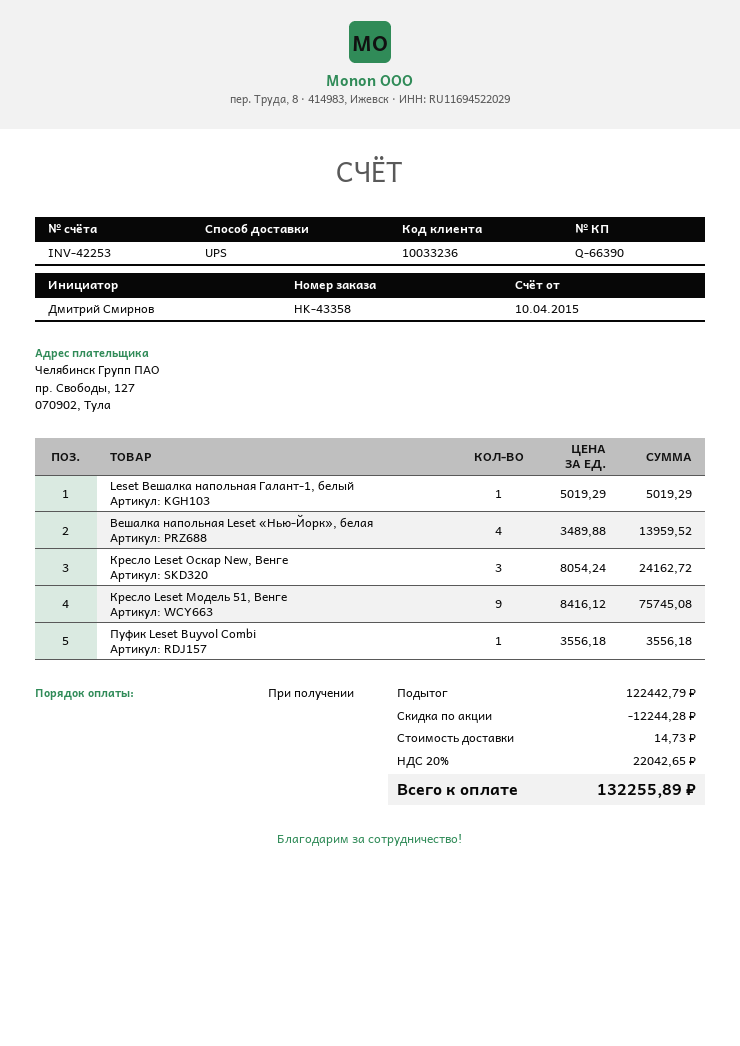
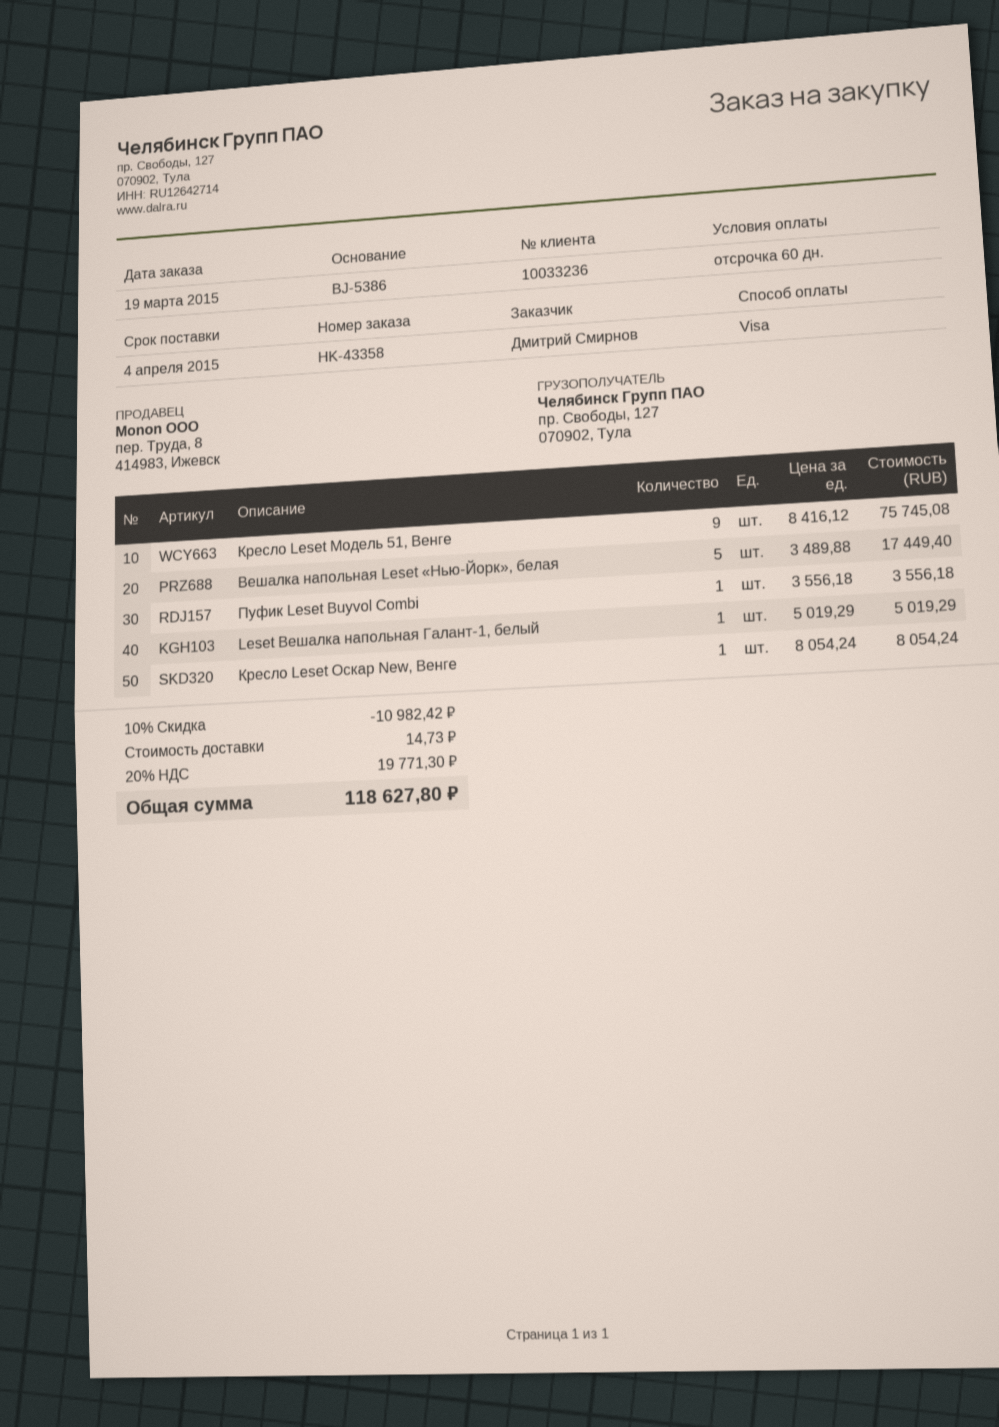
payment terms: on receipt -> 60 days
Вешалка напольная Leset «Нью-Йорк», белая: 4 x 3489.88 = 13959.52 -> 5 x 3489.88 = 17449.40
Кресло Leset Оскар New, Венге: 3 x 8054.24 = 24162.72 -> 1 x 8054.24 = 8054.24
discount: 12244.28 -> 10982.42
tax: 20% = 22042.65 -> 20% = 19771.30
total: 132255.89 -> 118627.80

